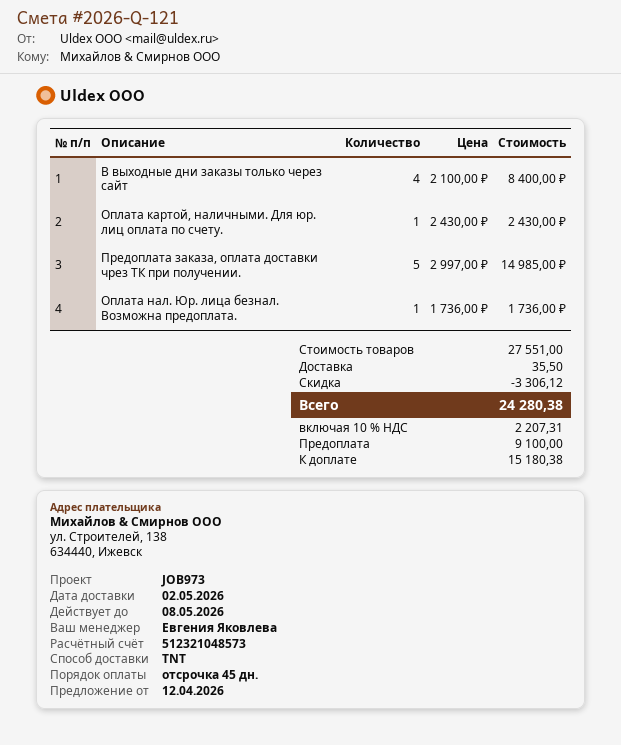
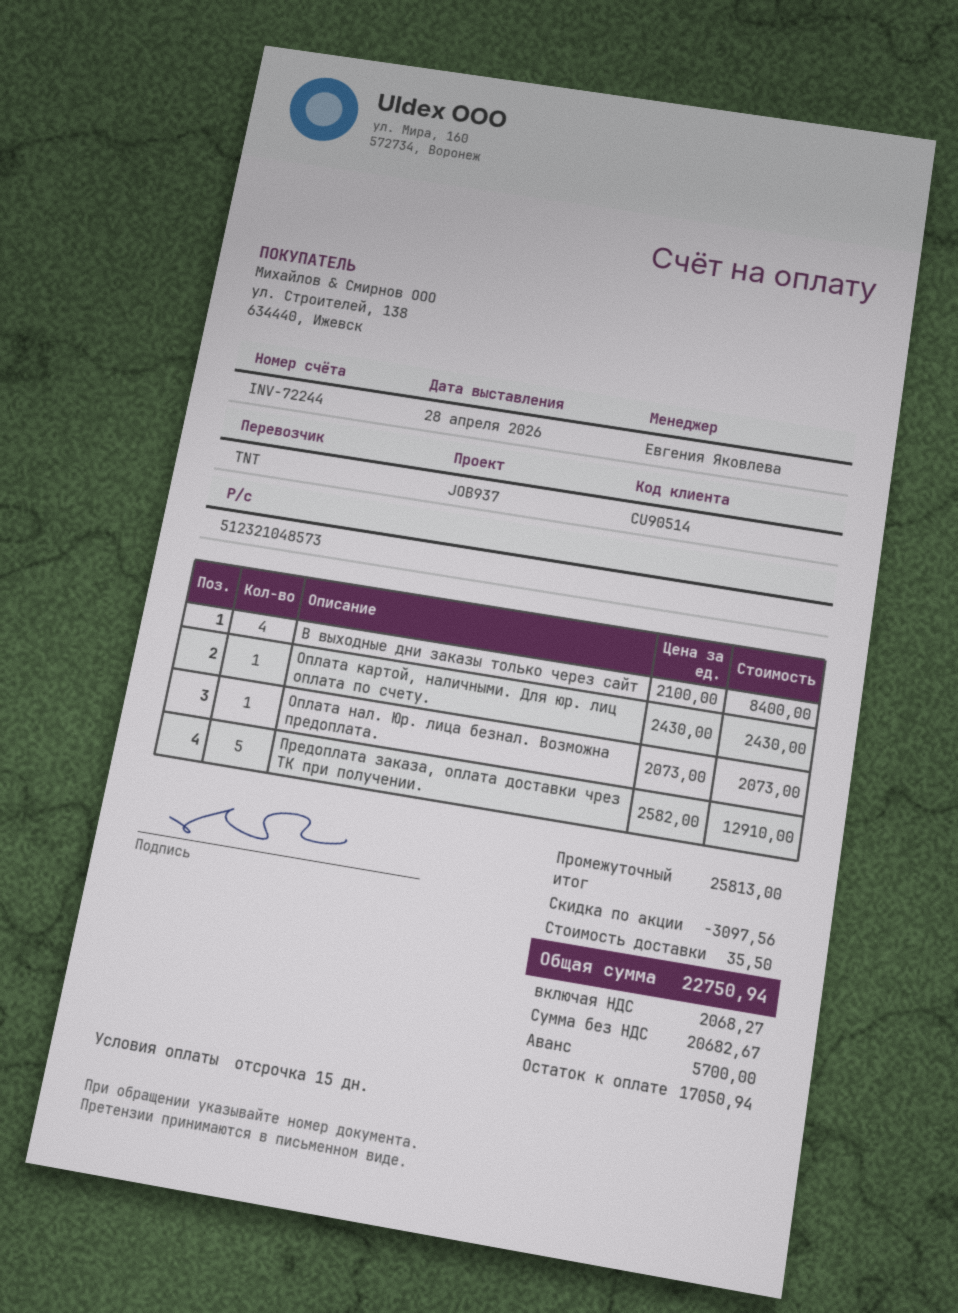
payment terms: 45 days -> 15 days
reference: JOB973 -> JOB937
Предоплата заказа, оплата доставки чрез ТК при получении.: 5 x 2997.00 = 14985.00 -> 5 x 2582.00 = 12910.00
Оплата нал. Юр. лица безнал. Возможна предоплата.: 1 x 1736.00 = 1736.00 -> 1 x 2073.00 = 2073.00
subtotal: 27551.00 -> 25813.00
discount: 3306.12 -> 3097.56
tax: 2207.31 -> 2068.27
total: 24280.38 -> 22750.94
deposit: 9100.00 -> 5700.00
balance: 15180.38 -> 17050.94

